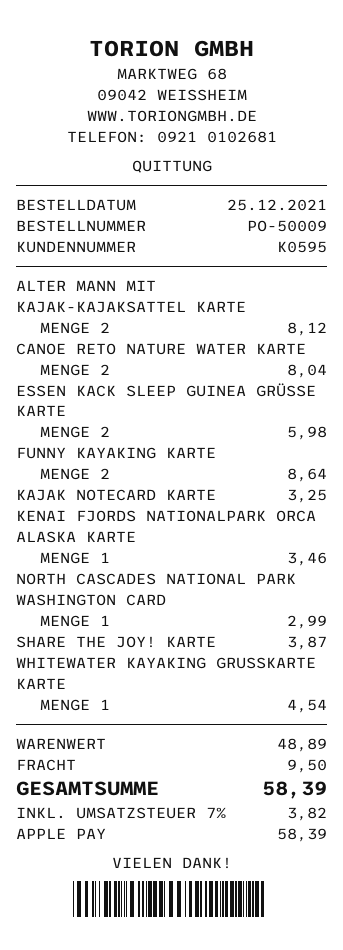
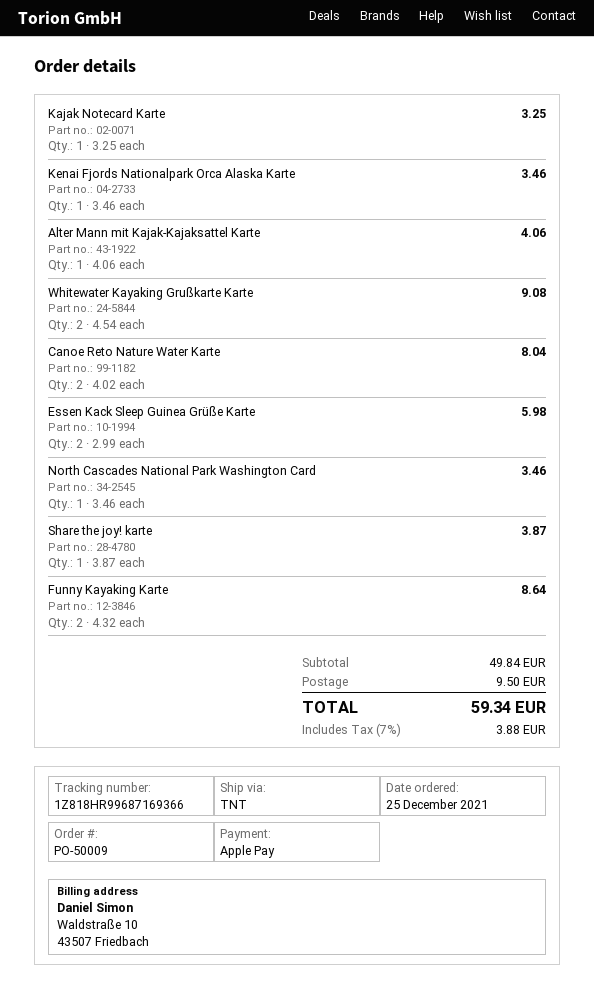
ALTER MANN MIT KAJAK-KAJAKSATTEL KARTE: 2 for 8.12 -> 1 for 4.06
NORTH CASCADES NATIONAL PARK WASHINGTON CARD: 1 for 2.99 -> 1 for 3.46
WHITEWATER KAYAKING GRUSSKARTE KARTE: 1 for 4.54 -> 2 for 9.08
subtotal: 48.89 -> 49.84
tax: 7% = 3.82 -> 7% = 3.88
total: 58.39 -> 59.34

